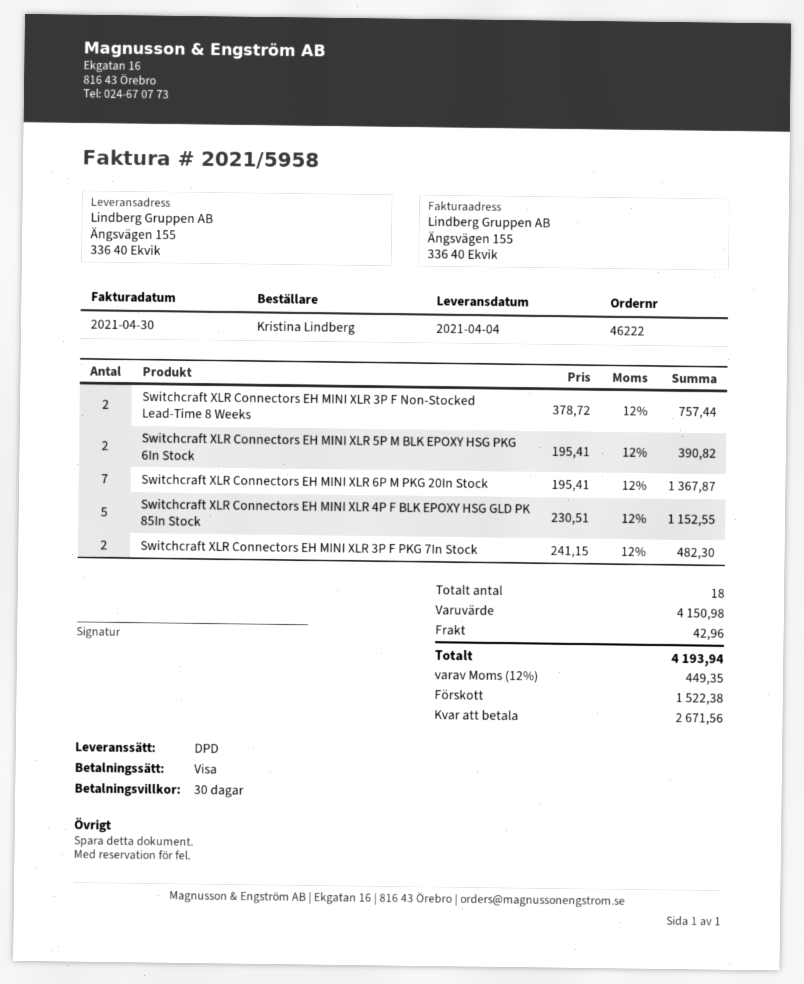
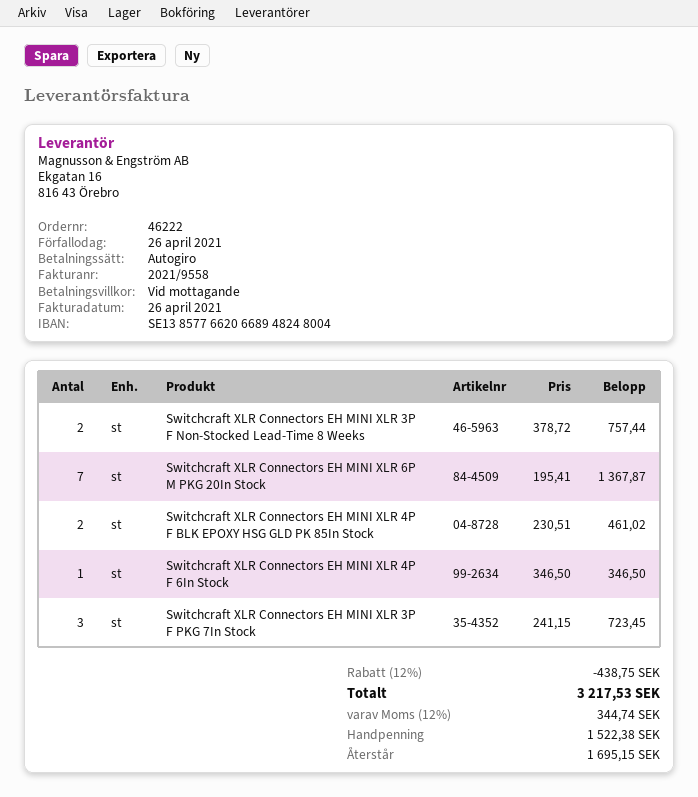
invoice number: 2021/5958 -> 2021/9558
invoice date: 2021-04-30 -> 2021-04-26
payment terms: 30 days -> on receipt
payment method: Visa -> direct debit
Switchcraft XLR Connectors EH MINI XLR 5P M BLK EPOXY HSG PKG 6In Stock: 2 x 195.41 = 390.82 -> none
Switchcraft XLR Connectors EH MINI XLR 4P F BLK EPOXY HSG GLD PK 85In Stock: 5 x 230.51 = 1152.55 -> 2 x 230.51 = 461.02
Switchcraft XLR Connectors EH MINI XLR 3P F PKG 7In Stock: 2 x 241.15 = 482.30 -> 3 x 241.15 = 723.45
Switchcraft XLR Connectors EH MINI XLR 4P F 6In Stock: none -> 1 x 346.50 = 346.50
discount: none -> 12% = 438.75
shipping: 42.96 -> none
tax: 12% = 449.35 -> 12% = 344.74
total: 4193.94 -> 3217.53
balance: 2671.56 -> 1695.15

